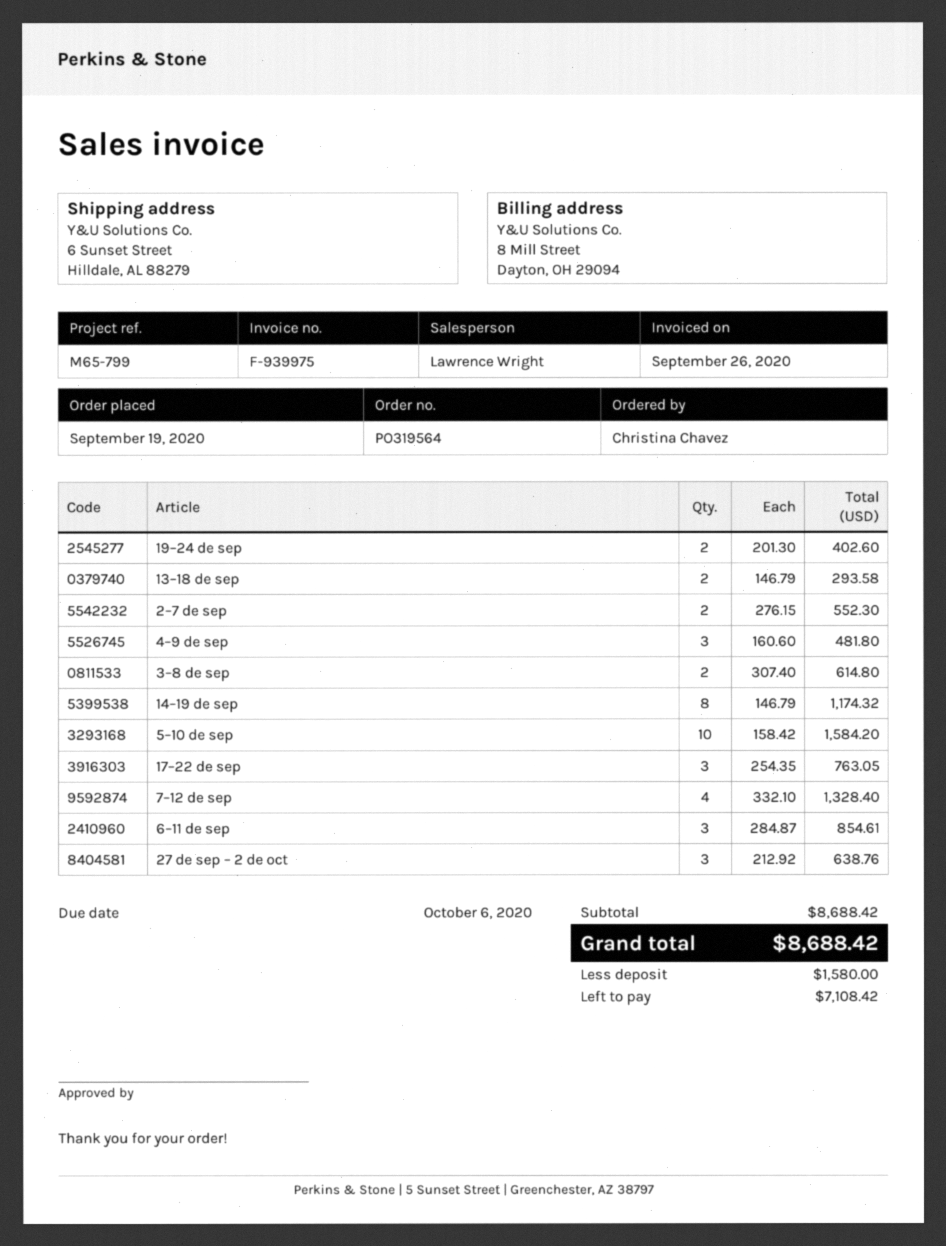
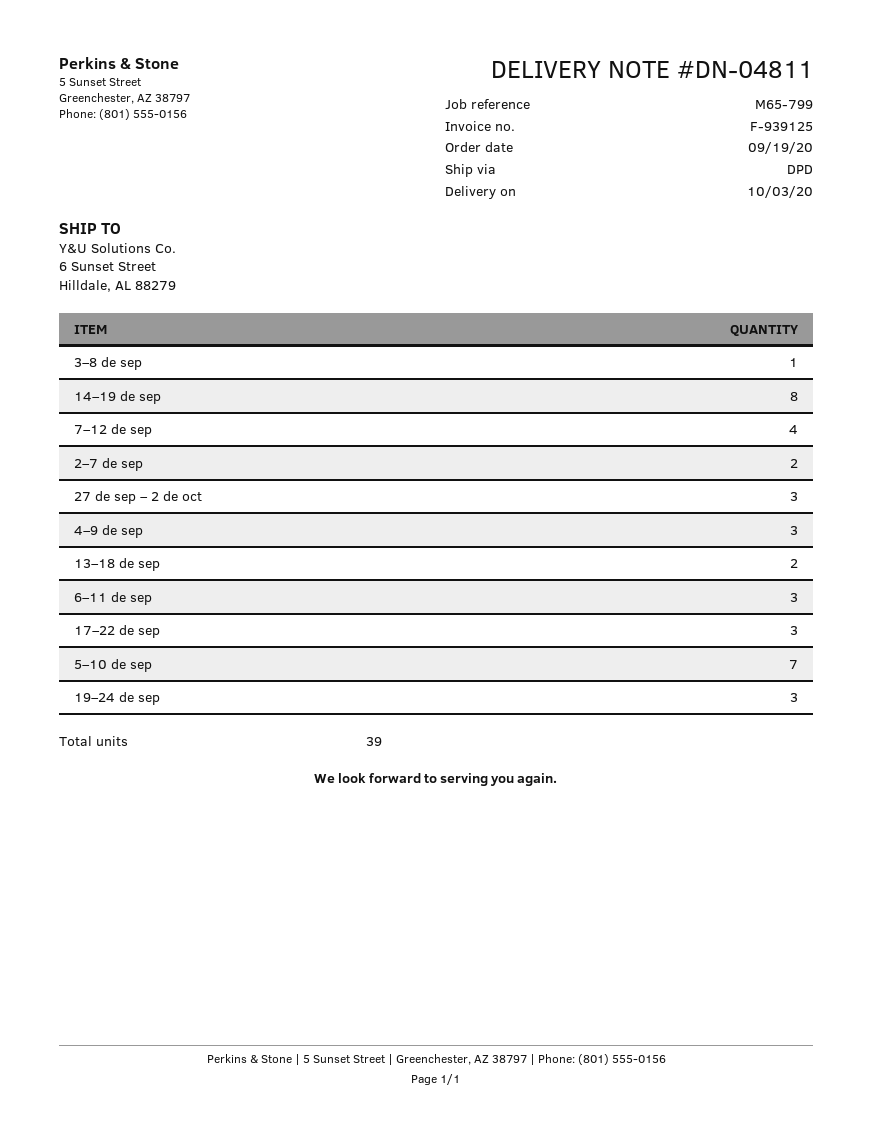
invoice number: F-939975 -> F-939125
19–24 de sep: 2 -> 3
3–8 de sep: 2 -> 1
5–10 de sep: 10 -> 7

